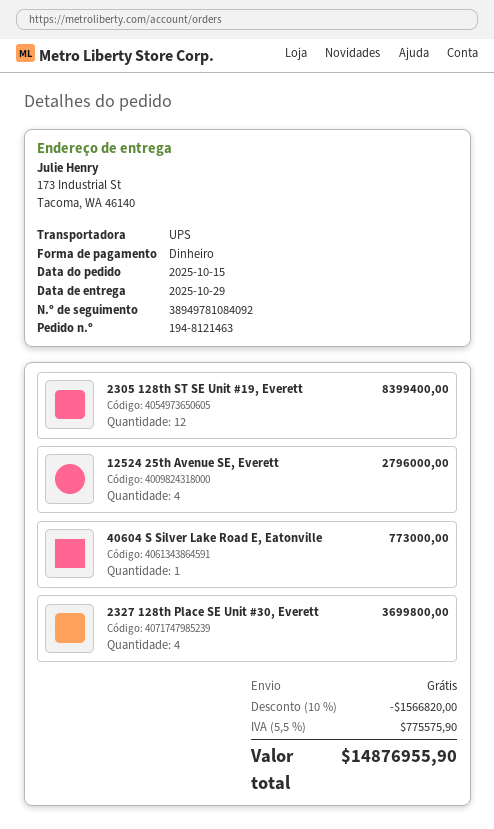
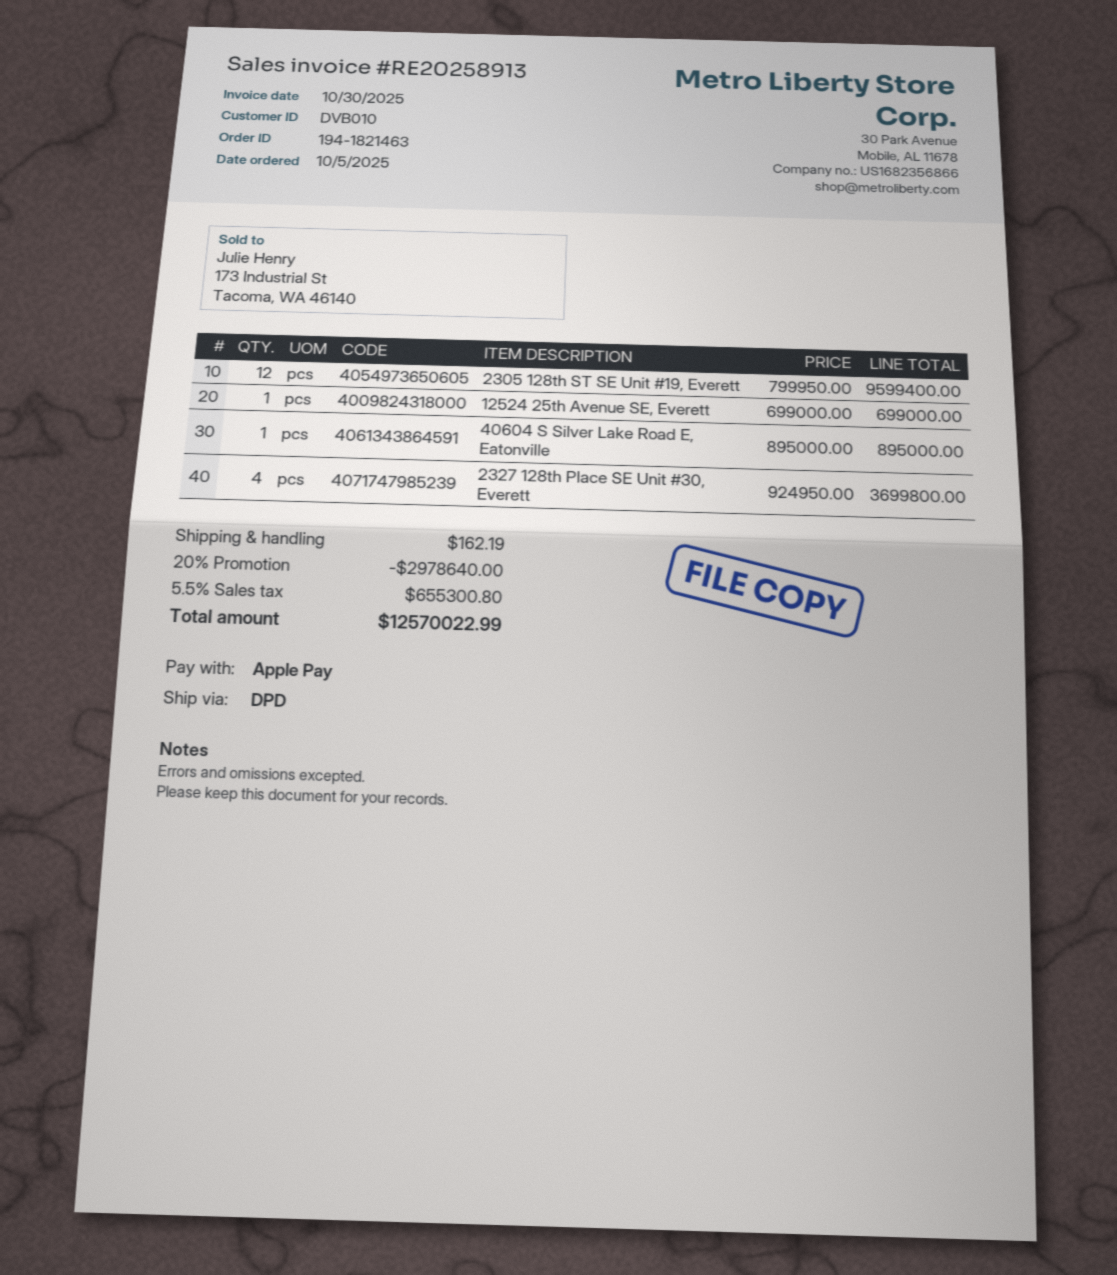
order number: 194-8121463 -> 194-1821463
order date: 2025-10-15 -> 2025-10-05
payment method: cash -> Apple Pay
shipping method: UPS -> DPD
2305 128th ST SE Unit #19, Everett: 12 for 8399400.00 -> 12 for 9599400.00
12524 25th Avenue SE, Everett: 4 for 2796000.00 -> 1 for 699000.00
40604 S Silver Lake Road E, Eatonville: 1 for 773000.00 -> 1 for 895000.00
discount: 10% = 1566820.00 -> 20% = 2978640.00
shipping: 0.00 -> 162.19
tax: 5.5% = 775575.90 -> 5.5% = 655300.80
total: 14876955.90 -> 12570022.99

